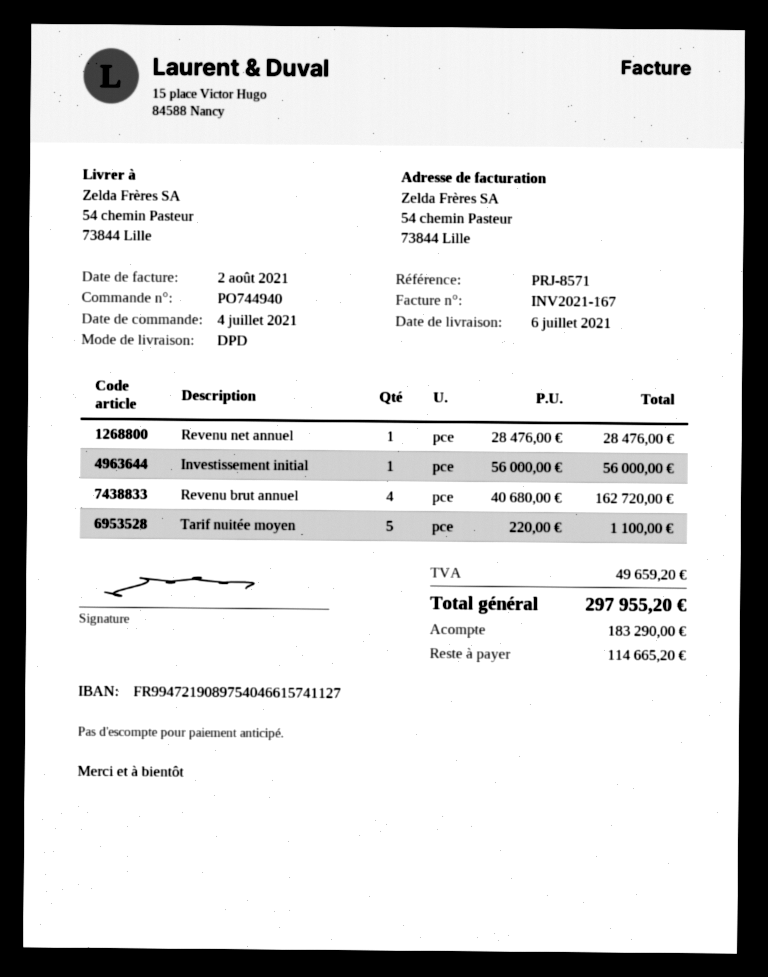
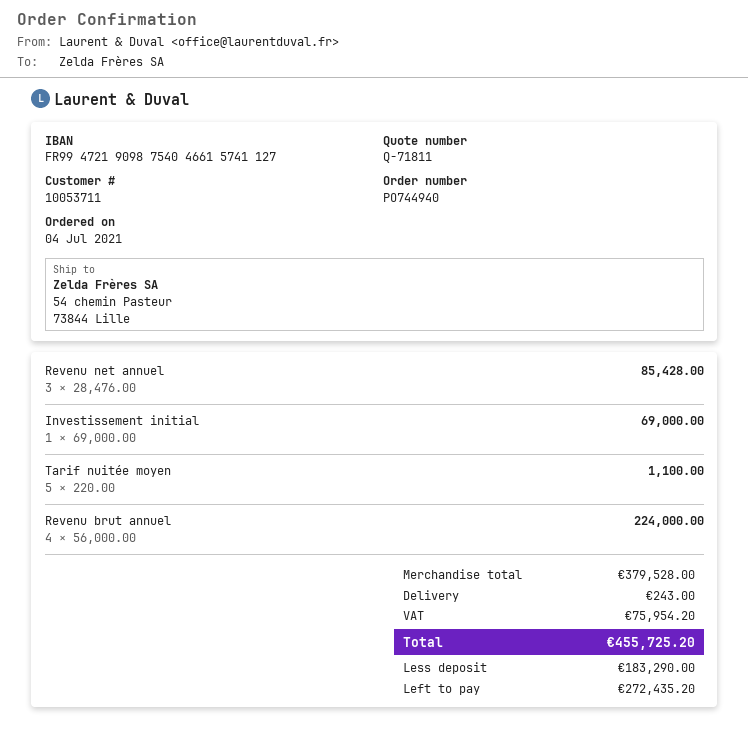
bank account: FR9947219089754046615741127 -> FR9947219098754046615741127
Revenu net annuel: 1 x 28476.00 = 28476.00 -> 3 x 28476.00 = 85428.00
Investissement initial: 1 x 56000.00 = 56000.00 -> 1 x 69000.00 = 69000.00
Revenu brut annuel: 4 x 40680.00 = 162720.00 -> 4 x 56000.00 = 224000.00
shipping: none -> 243.00
tax: 49659.20 -> 75954.20
total: 297955.20 -> 455725.20
balance: 114665.20 -> 272435.20

